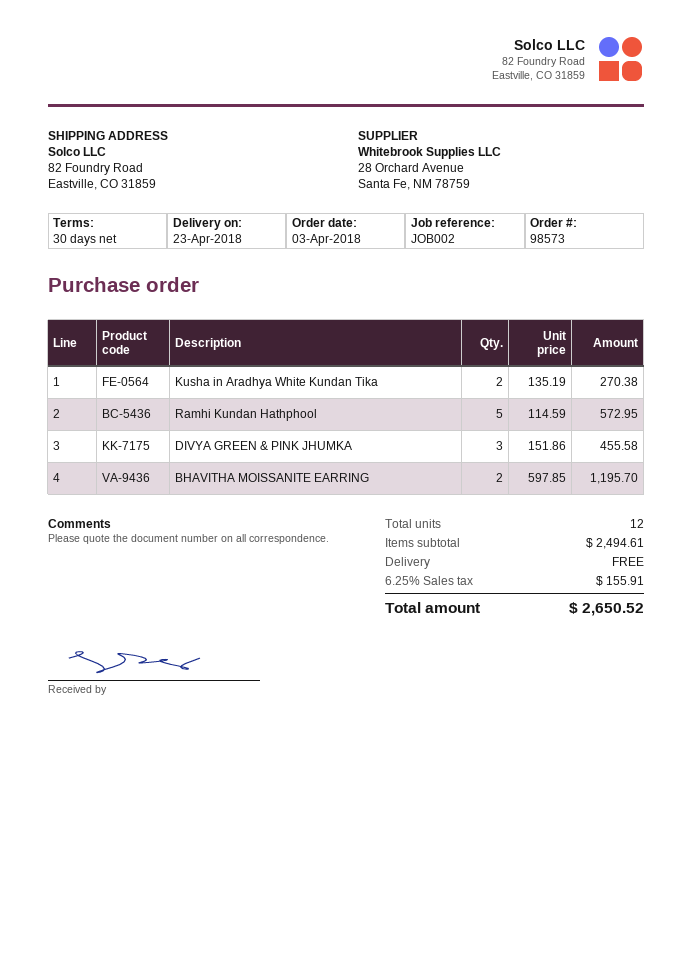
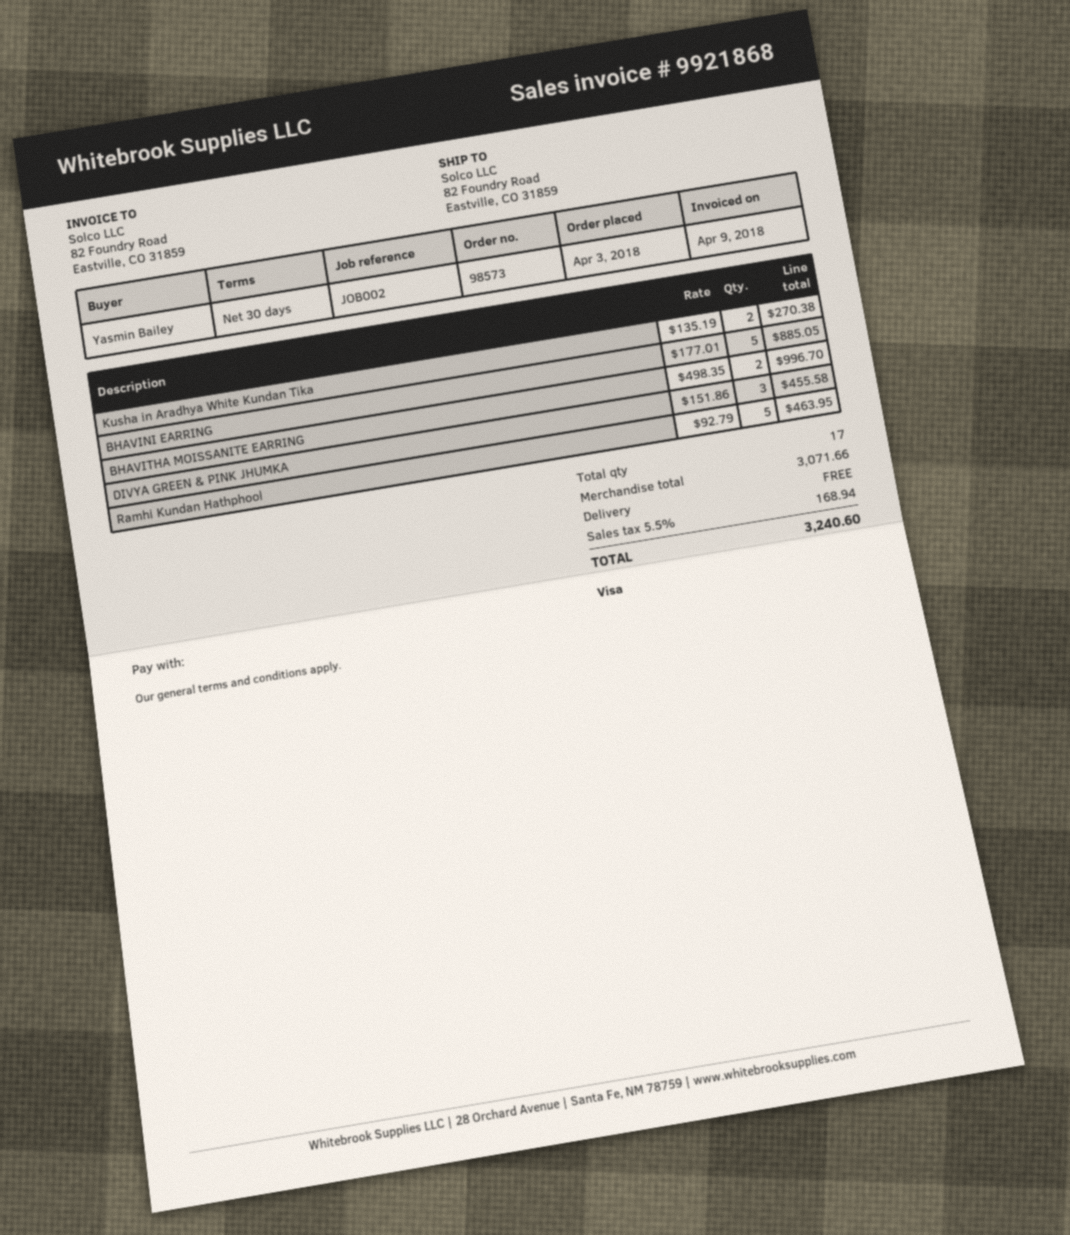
Ramhi Kundan Hathphool: 5 x 114.59 = 572.95 -> 5 x 92.79 = 463.95
BHAVITHA MOISSANITE EARRING: 2 x 597.85 = 1195.70 -> 2 x 498.35 = 996.70
BHAVINI EARRING: none -> 5 x 177.01 = 885.05
total quantity: 12 -> 17
subtotal: 2494.61 -> 3071.66
tax: 6.25% = 155.91 -> 5.5% = 168.94
total: 2650.52 -> 3240.60

